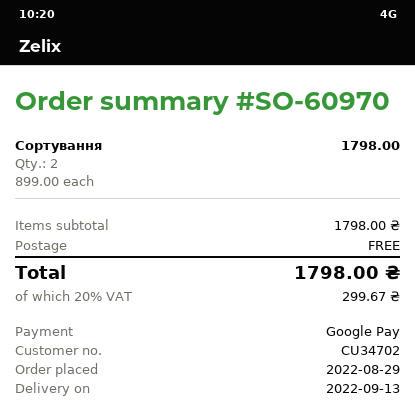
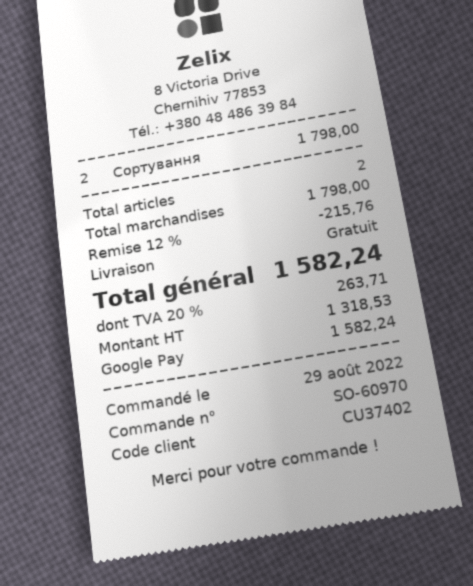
customer number: CU34702 -> CU37402
discount: none -> 12% = 215.76
tax: 20% = 299.67 -> 20% = 263.71
total: 1798.00 -> 1582.24

